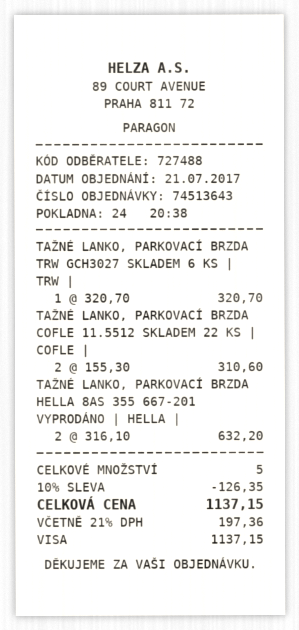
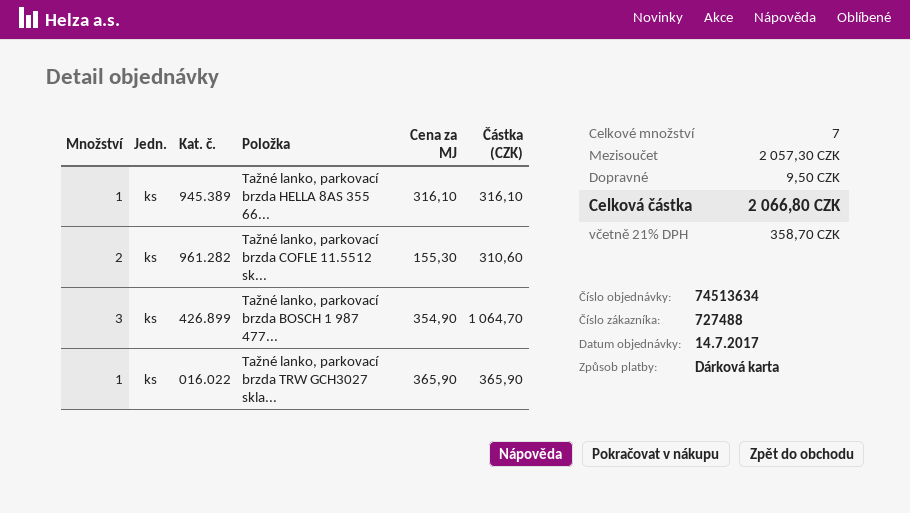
order number: 74513643 -> 74513634
order date: 2017-07-21 -> 2017-07-14
payment method: Visa -> gift card
TAŽNÉ LANKO, PARKOVACÍ BRZDA TRW GCH3027 SKLADEM 6 KS | TRW |: 1 x 320.70 = 320.70 -> 1 x 365.90 = 365.90
TAŽNÉ LANKO, PARKOVACÍ BRZDA HELLA 8AS 355 667-201 VYPRODÁNO | HELLA |: 2 x 316.10 = 632.20 -> 1 x 316.10 = 316.10
Tažné lanko, parkovací brzda BOSCH 1 987 477...: none -> 3 x 354.90 = 1064.70
total quantity: 5 -> 7
discount: 10% = 126.35 -> none
shipping: none -> 9.50
tax: 21% = 197.36 -> 21% = 358.70
total: 1137.15 -> 2066.80

